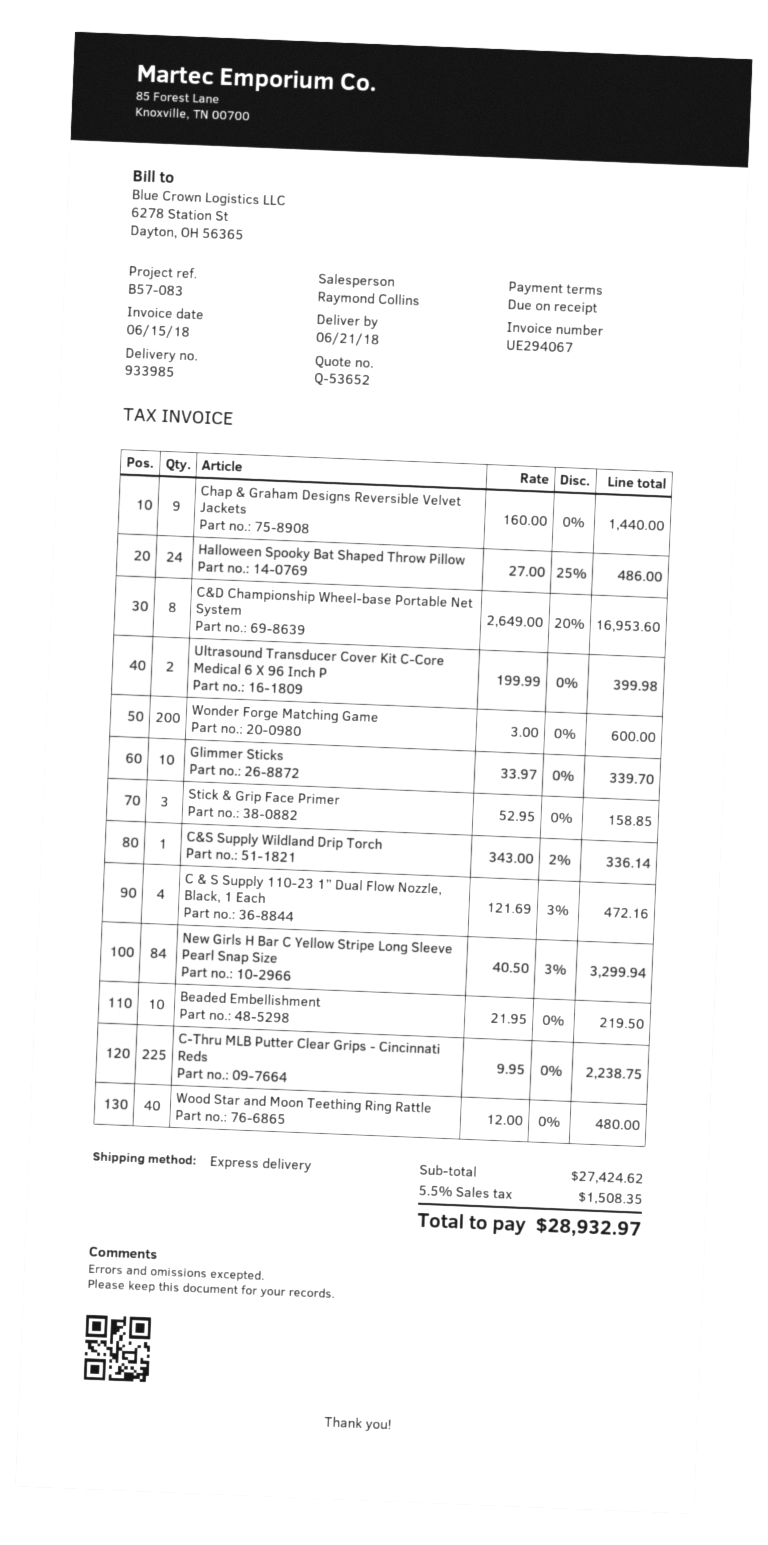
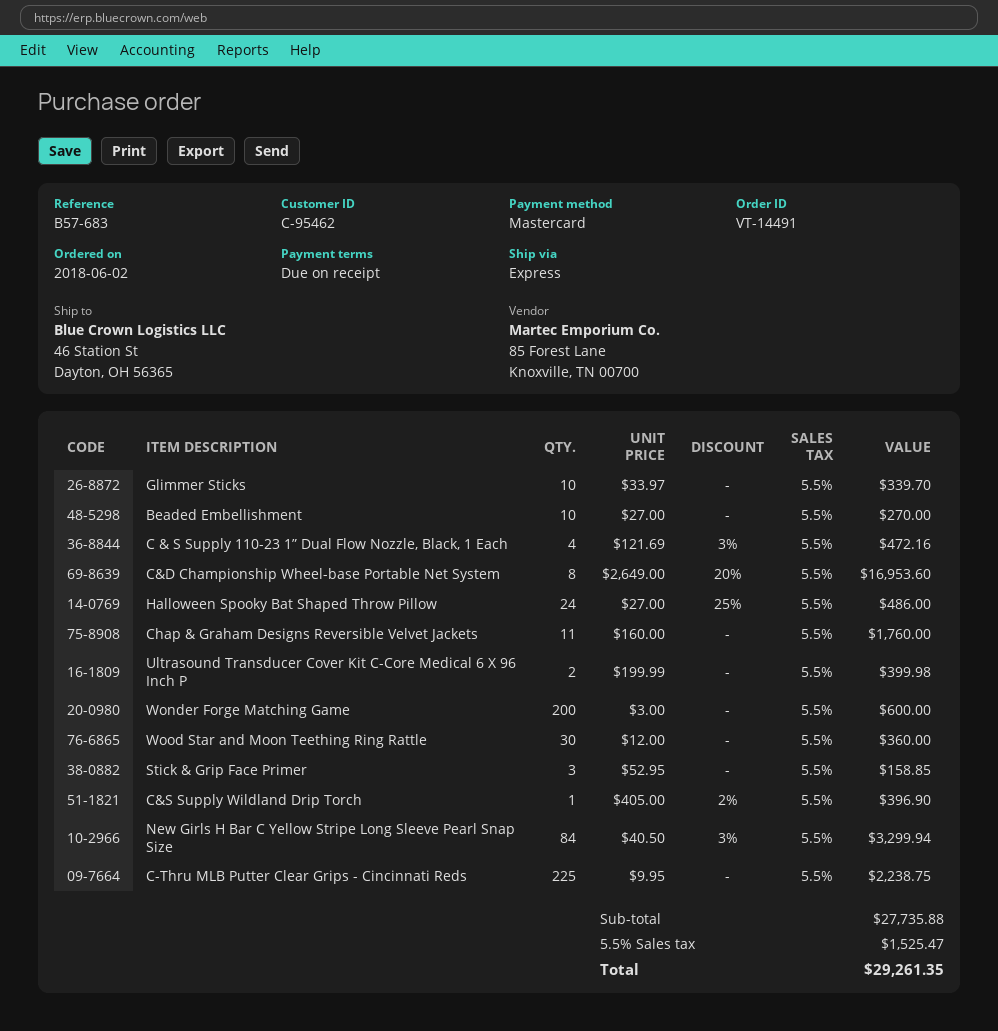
reference: B57-083 -> B57-683
Chap & Graham Designs Reversible Velvet Jackets: 9 x 160.00 = 1440.00 -> 11 x 160.00 = 1760.00
C&S Supply Wildland Drip Torch: 1 x 343.00 - 2% = 336.14 -> 1 x 405.00 - 2% = 396.90
Beaded Embellishment: 10 x 21.95 = 219.50 -> 10 x 27.00 = 270.00
Wood Star and Moon Teething Ring Rattle: 40 x 12.00 = 480.00 -> 30 x 12.00 = 360.00
subtotal: 27424.62 -> 27735.88
tax: 5.5% = 1508.35 -> 5.5% = 1525.47
total: 28932.97 -> 29261.35

